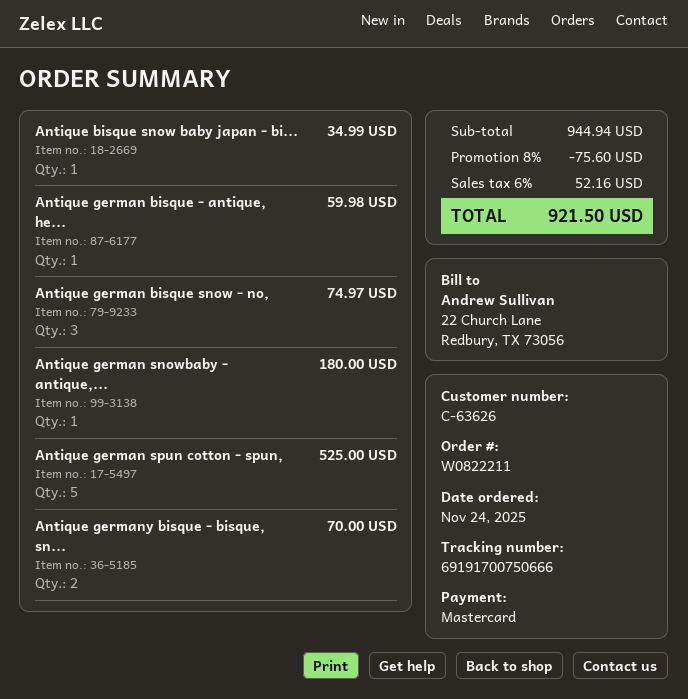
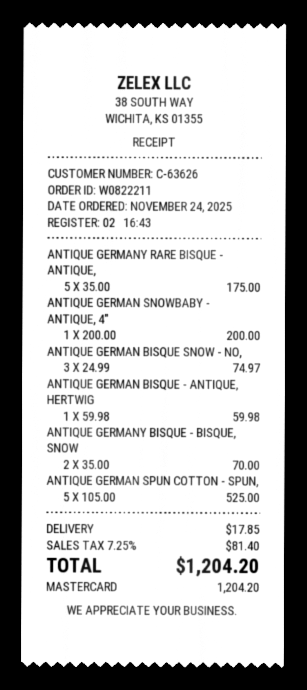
Antique bisque snow baby japan - bi...: 1 for 34.99 -> none
Antique german snowbaby - antique,...: 1 for 180.00 -> 1 for 200.00
ANTIQUE GERMANY RARE BISQUE - ANTIQUE,: none -> 5 for 175.00
discount: 8% = 75.60 -> none
shipping: none -> 17.85
tax: 6% = 52.16 -> 7.25% = 81.40
total: 921.50 -> 1204.20

